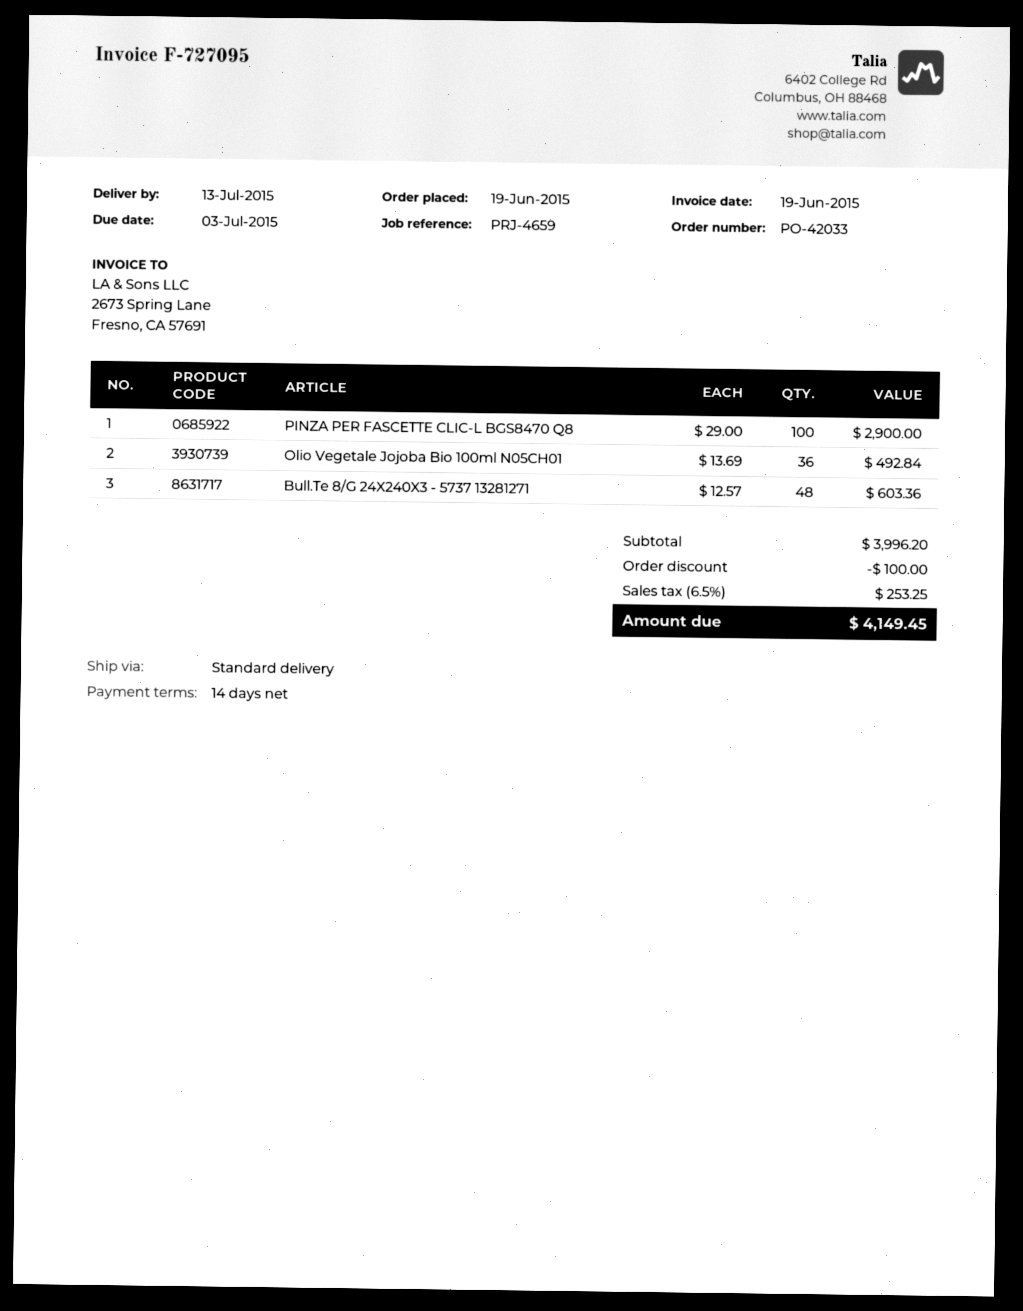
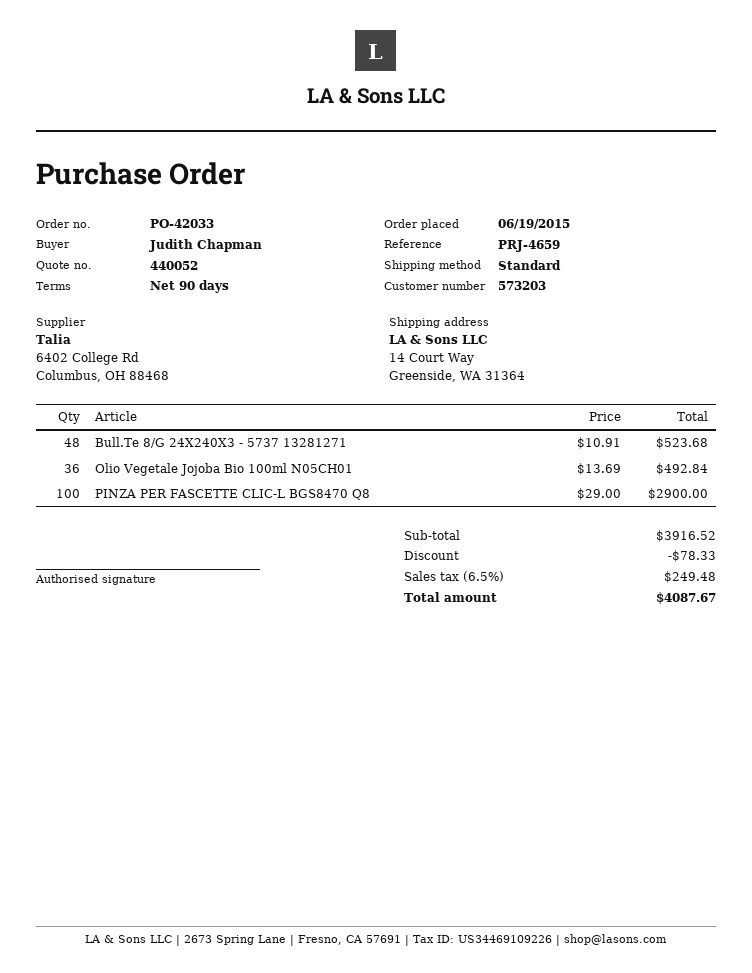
payment terms: 14 days -> 90 days
Bull.Te 8/G 24X240X3 - 5737 13281271: 48 x 12.57 = 603.36 -> 48 x 10.91 = 523.68
subtotal: 3996.20 -> 3916.52
discount: 100.00 -> 78.33
tax: 6.5% = 253.25 -> 6.5% = 249.48
total: 4149.45 -> 4087.67

